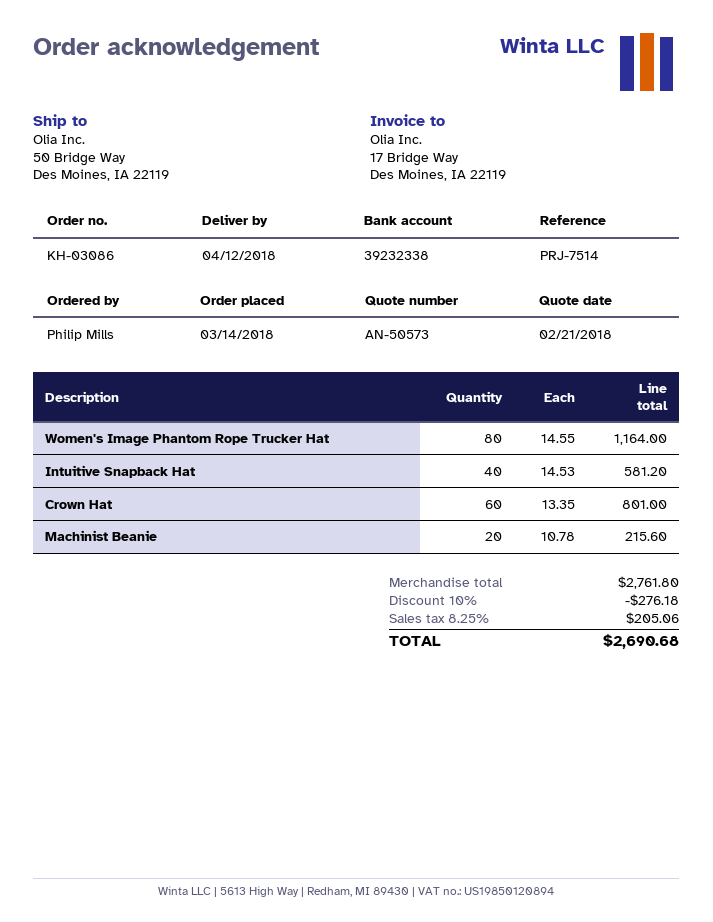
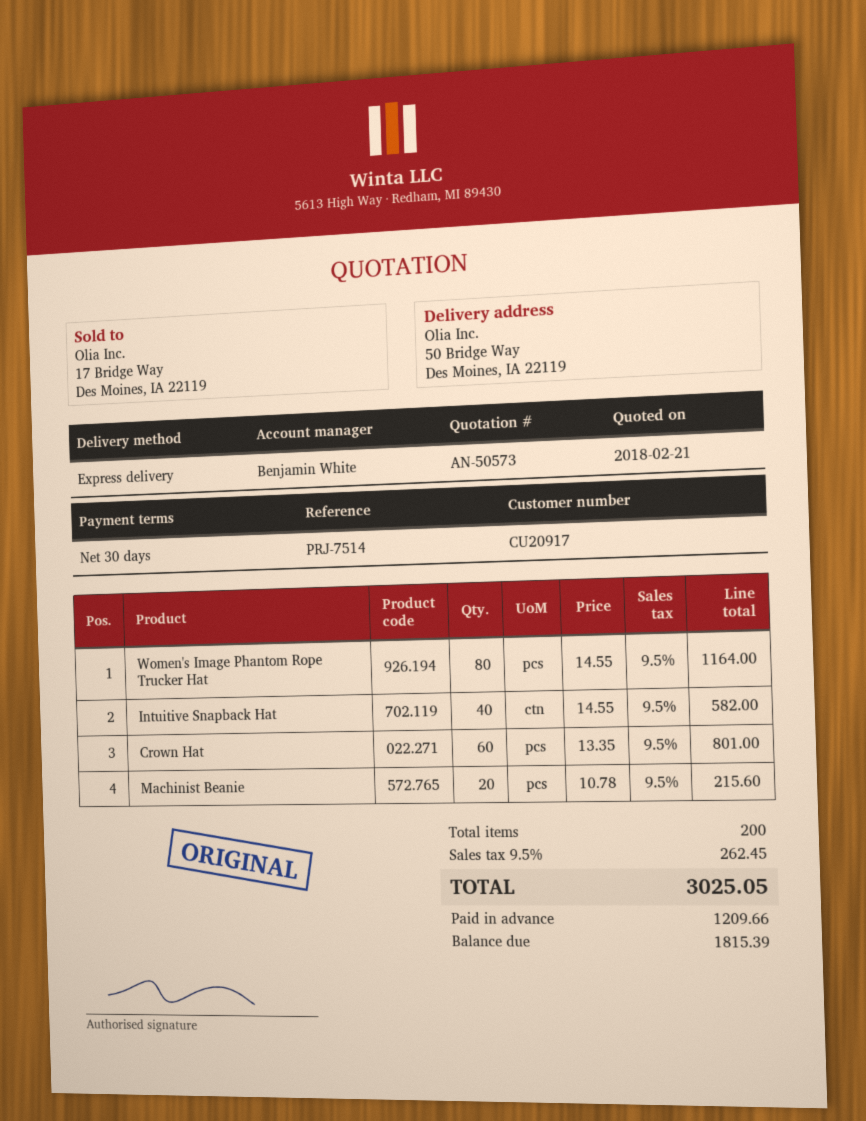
Intuitive Snapback Hat: 40 x 14.53 = 581.20 -> 40 x 14.55 = 582.00
discount: 10% = 276.18 -> none
tax: 8.25% = 205.06 -> 9.5% = 262.45
total: 2690.68 -> 3025.05

